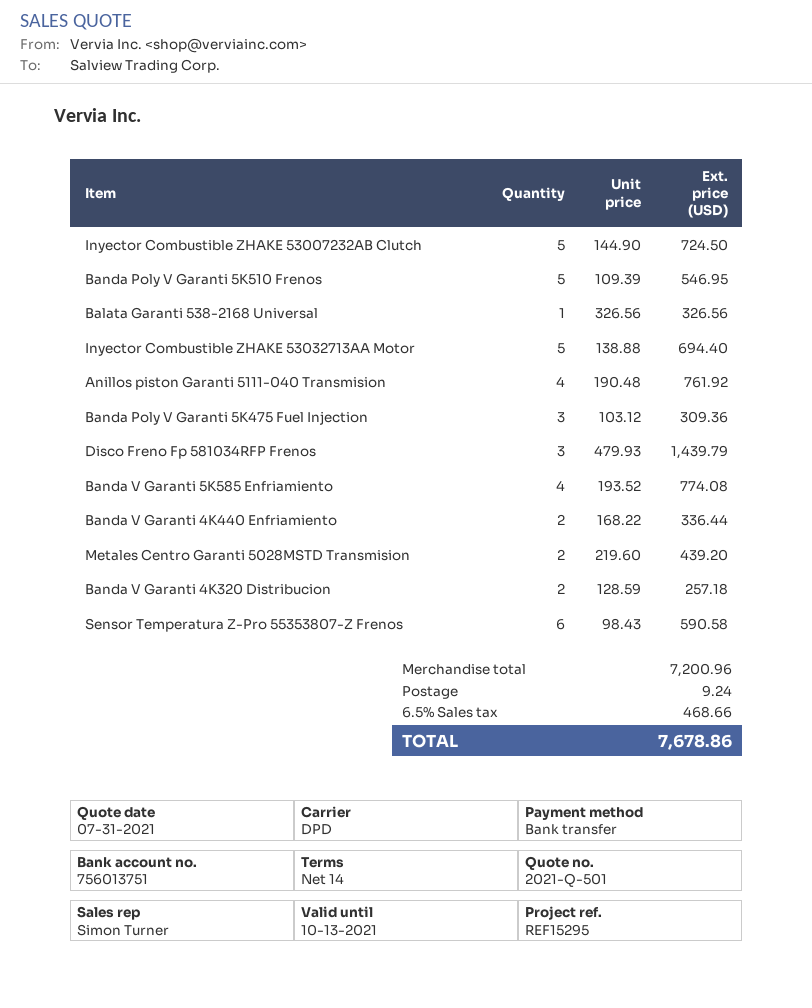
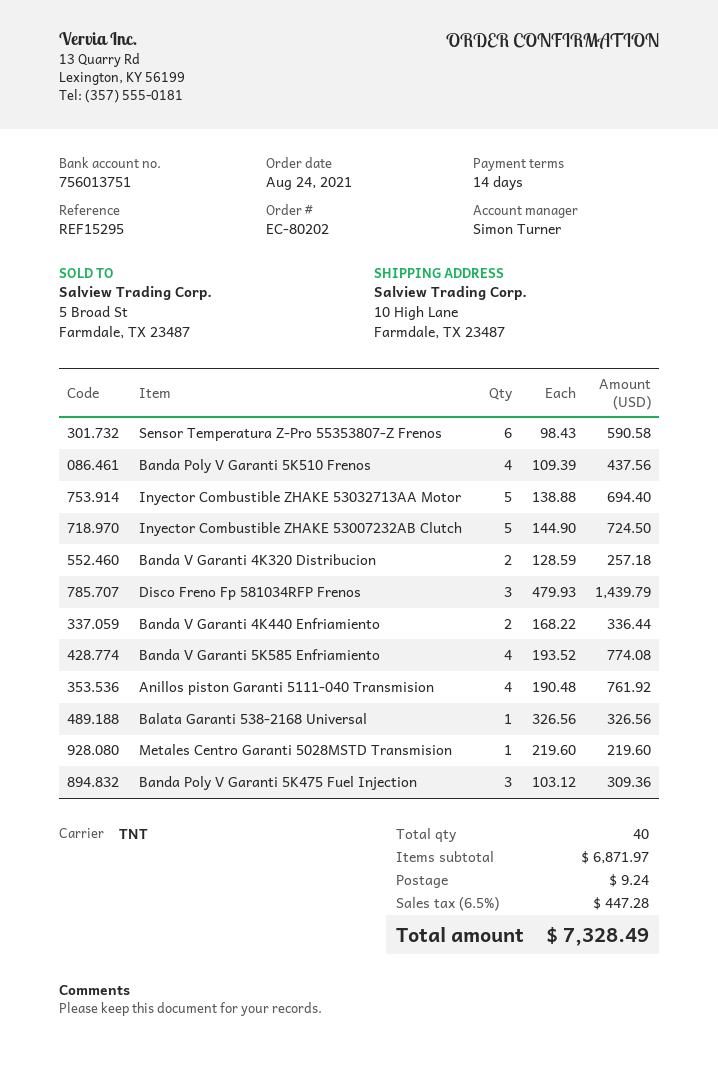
shipping method: DPD -> TNT
Banda Poly V Garanti 5K510 Frenos: 5 x 109.39 = 546.95 -> 4 x 109.39 = 437.56
Metales Centro Garanti 5028MSTD Transmision: 2 x 219.60 = 439.20 -> 1 x 219.60 = 219.60
subtotal: 7200.96 -> 6871.97
tax: 6.5% = 468.66 -> 6.5% = 447.28
total: 7678.86 -> 7328.49

